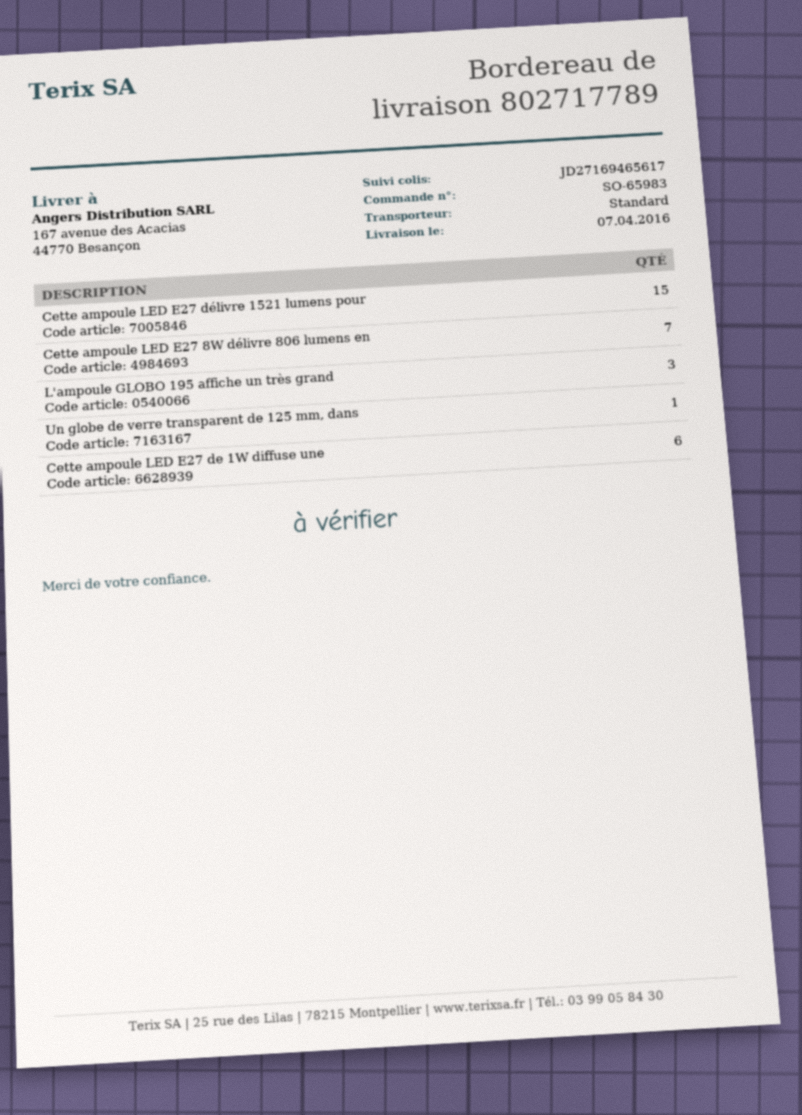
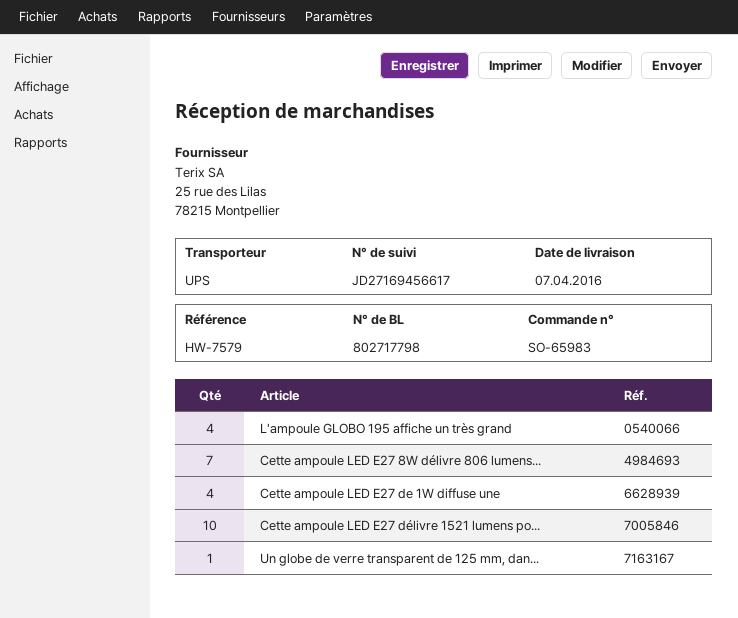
delivery note number: 802717789 -> 802717798
shipping method: standard -> UPS
tracking number: JD27169465617 -> JD27169456617
Cette ampoule LED E27 délivre 1521 lumens pour: 15 -> 10
L'ampoule GLOBO 195 affiche un très grand: 3 -> 4
Cette ampoule LED E27 de 1W diffuse une: 6 -> 4

